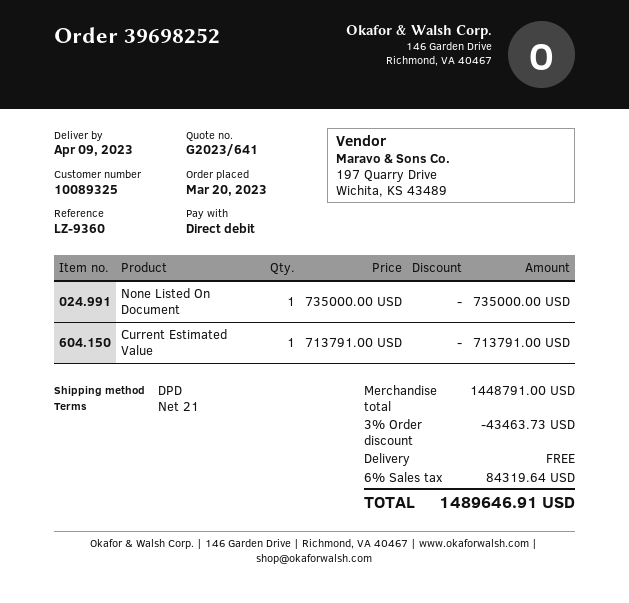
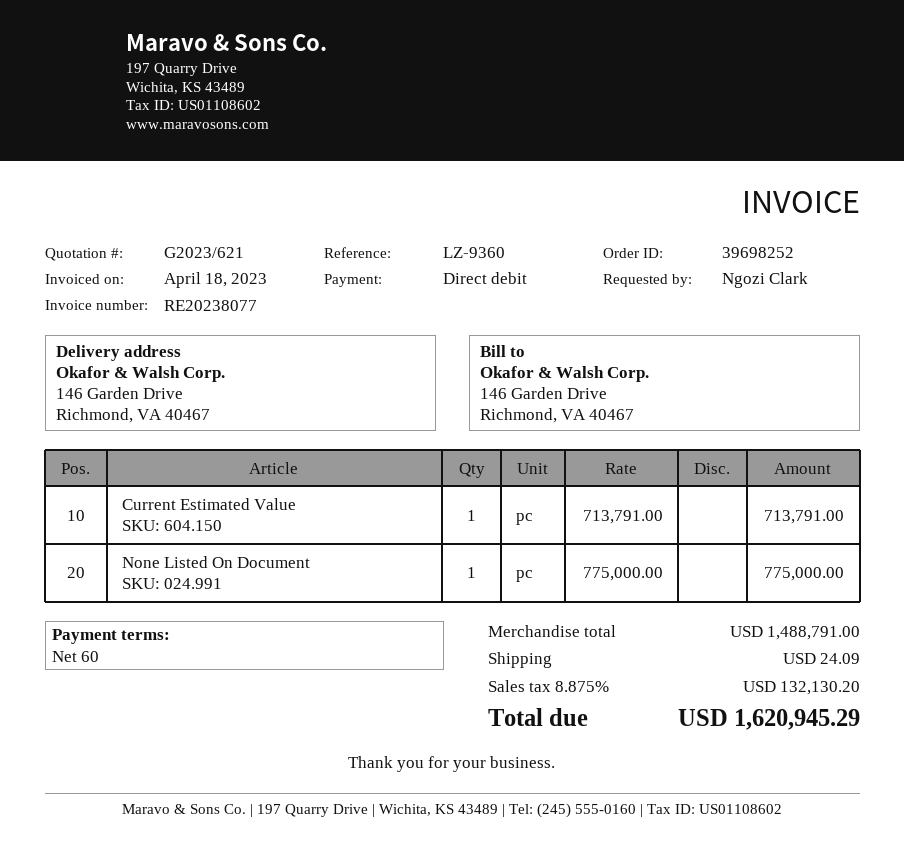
quote number: G2023/641 -> G2023/621
payment terms: 21 days -> 60 days
None Listed On Document: 1 x 735000.00 = 735000.00 -> 1 x 775000.00 = 775000.00
subtotal: 1448791.00 -> 1488791.00
discount: 3% = 43463.73 -> none
shipping: 0.00 -> 24.09
tax: 6% = 84319.64 -> 8.875% = 132130.20
total: 1489646.91 -> 1620945.29

